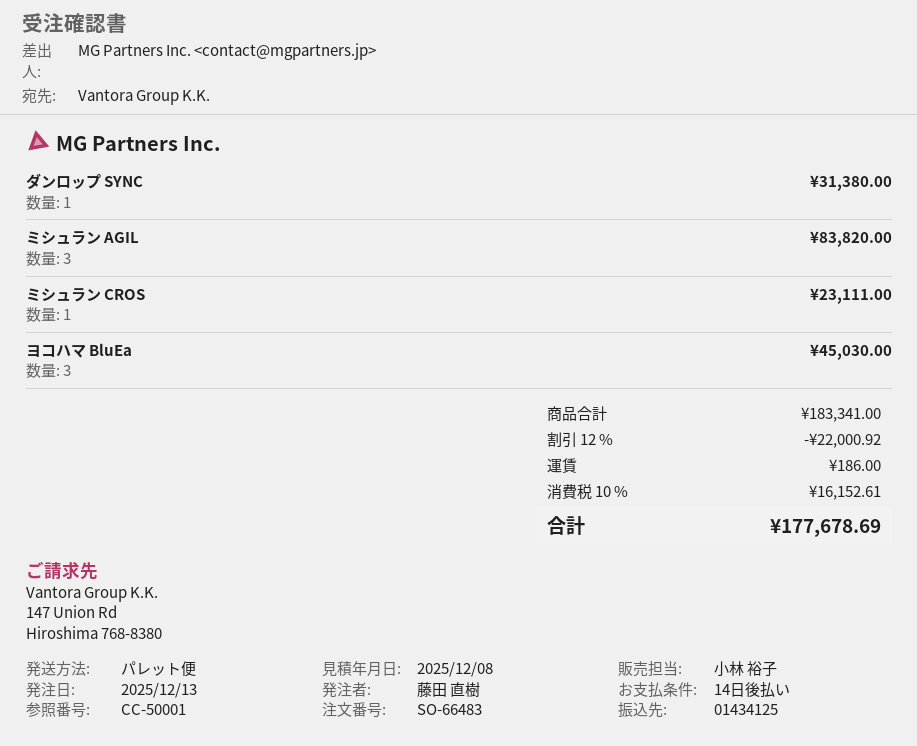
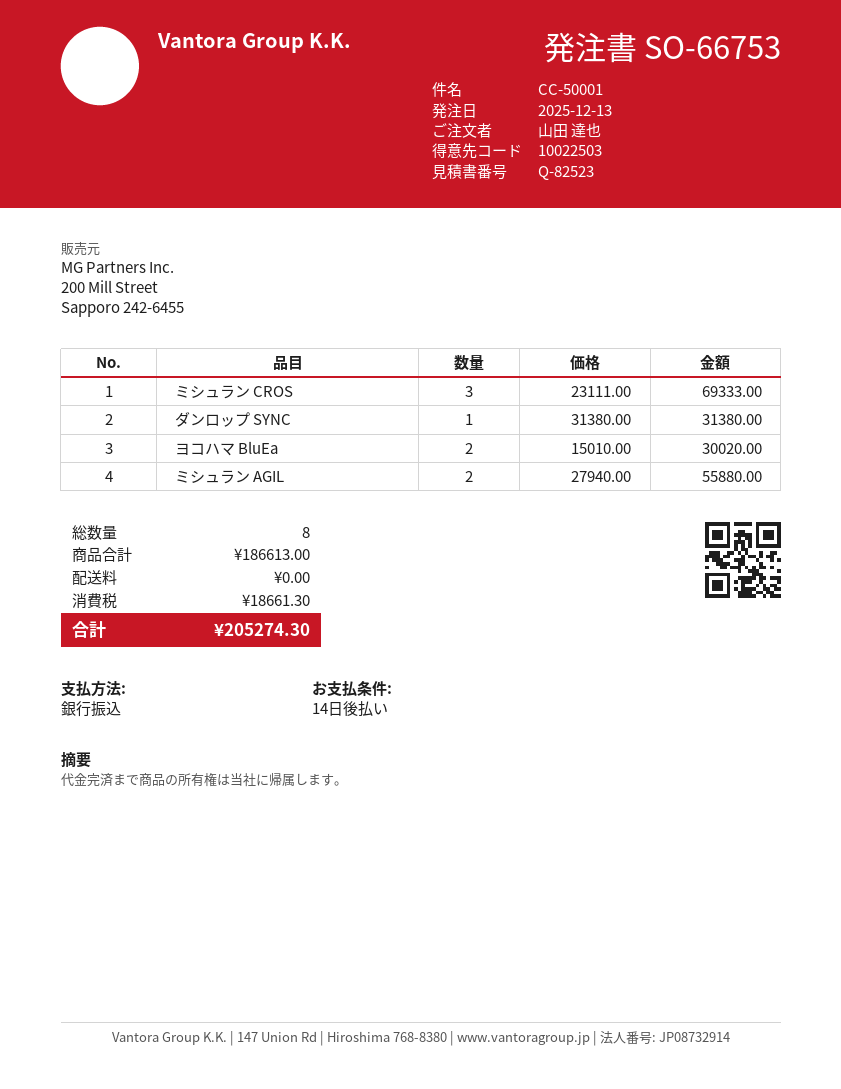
order number: SO-66483 -> SO-66753
ordered by: 藤田 直樹 -> 山田 達也
ミシュラン AGIL: 3 for 83820.00 -> 2 for 55880.00
ミシュラン CROS: 1 for 23111.00 -> 3 for 69333.00
ヨコハマ BluEa: 3 for 45030.00 -> 2 for 30020.00
subtotal: 183341.00 -> 186613.00
discount: 12% = 22000.92 -> none
shipping: 186.00 -> 0.00
tax: 16152.61 -> 18661.30
total: 177678.69 -> 205274.30

